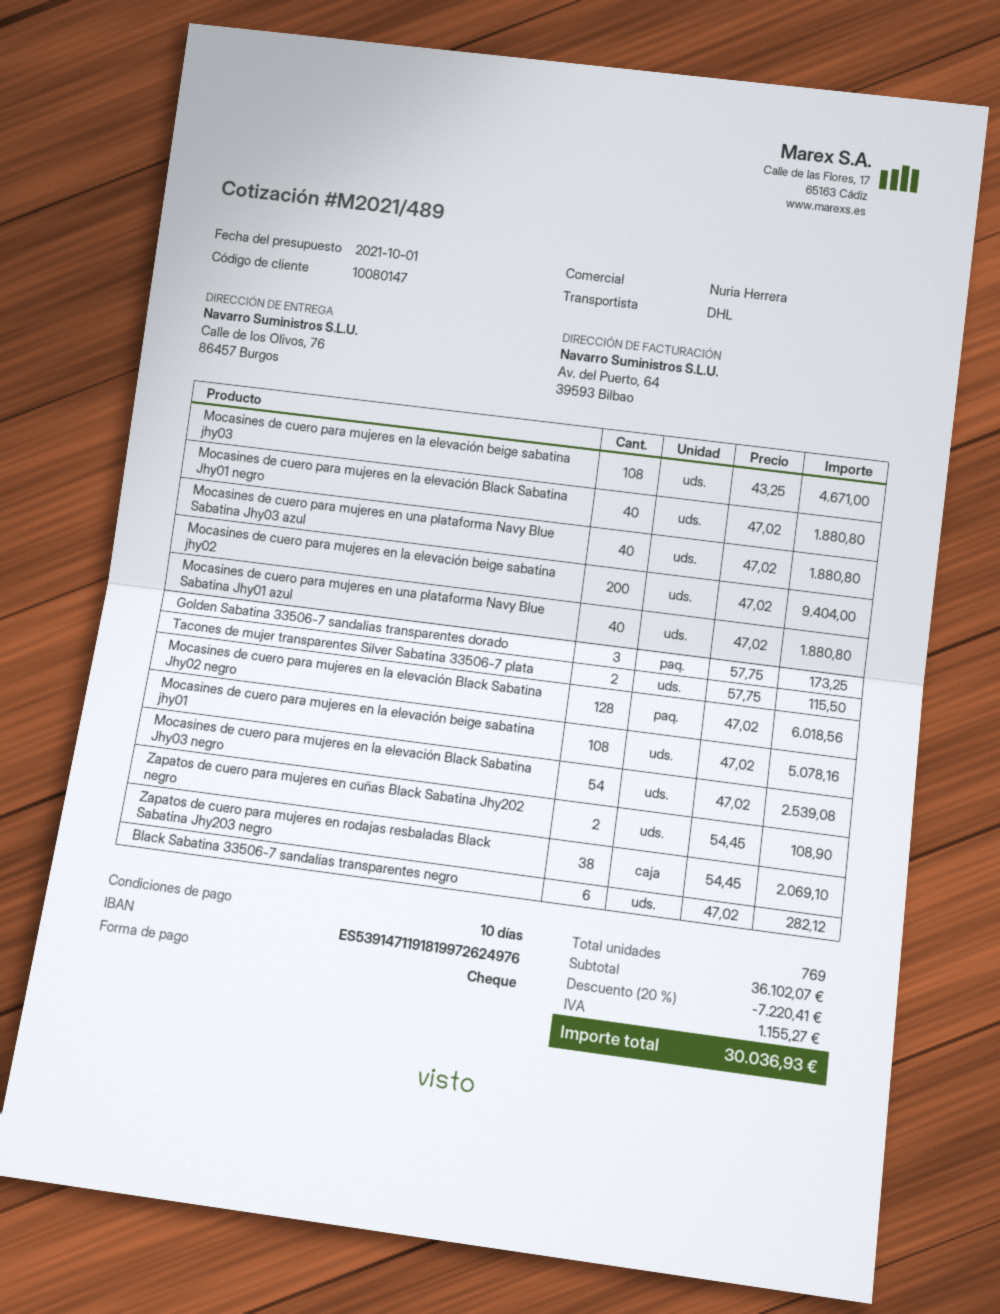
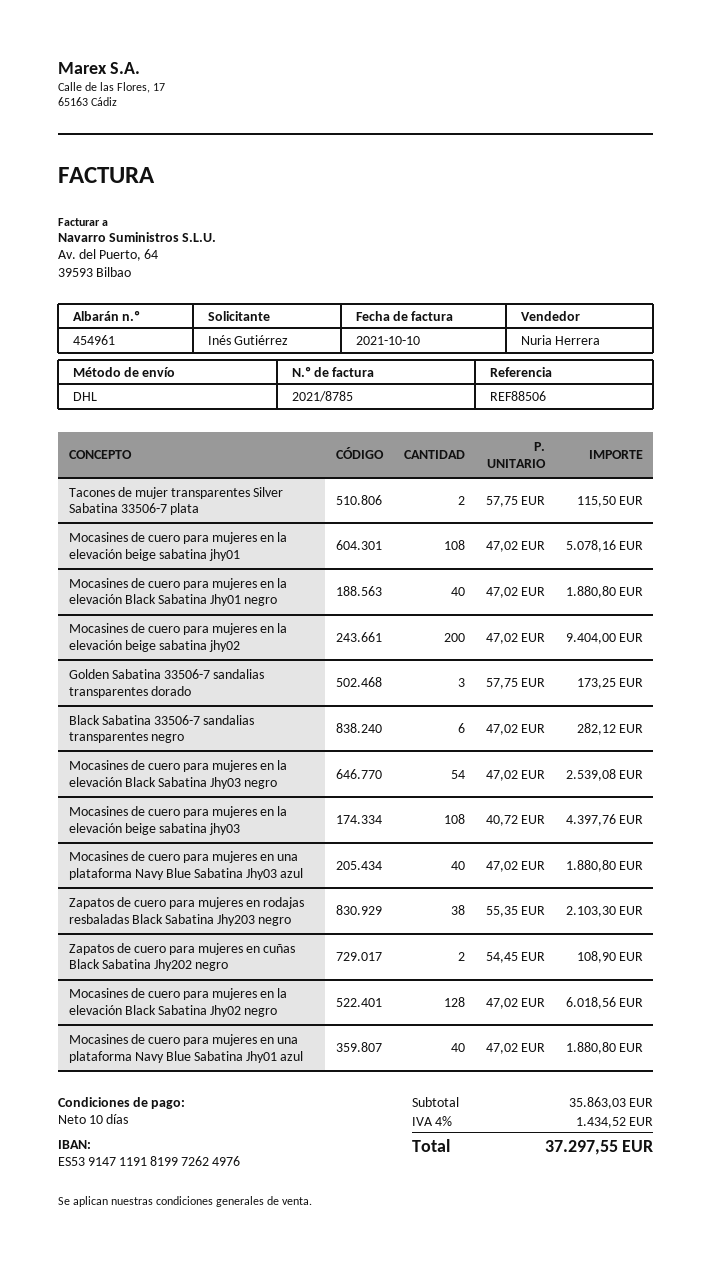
Mocasines de cuero para mujeres en la elevación beige sabatina jhy03: 108 x 43.25 = 4671.00 -> 108 x 40.72 = 4397.76
Zapatos de cuero para mujeres en rodajas resbaladas Black Sabatina Jhy203 negro: 38 x 54.45 = 2069.10 -> 38 x 55.35 = 2103.30
subtotal: 36102.07 -> 35863.03
discount: 20% = 7220.41 -> none
tax: 1155.27 -> 1434.52
total: 30036.93 -> 37297.55

